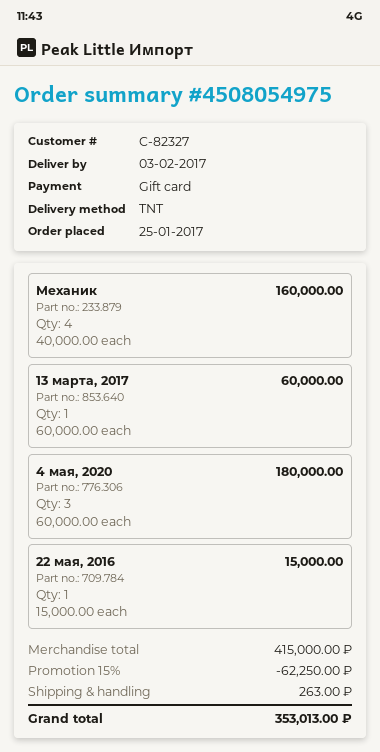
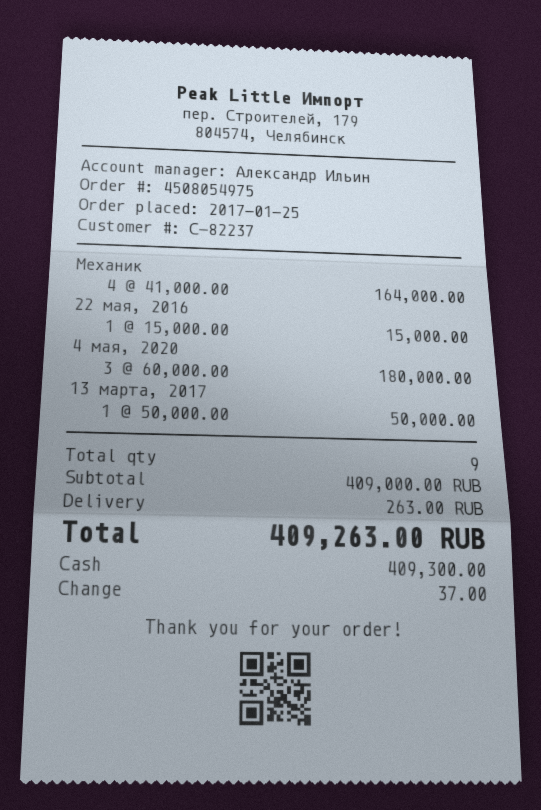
customer number: C-82327 -> C-82237
payment method: gift card -> cash
Механик: 4 x 40000.00 = 160000.00 -> 4 x 41000.00 = 164000.00
13 марта, 2017: 1 x 60000.00 = 60000.00 -> 1 x 50000.00 = 50000.00
subtotal: 415000.00 -> 409000.00
discount: 15% = 62250.00 -> none
total: 353013.00 -> 409263.00

